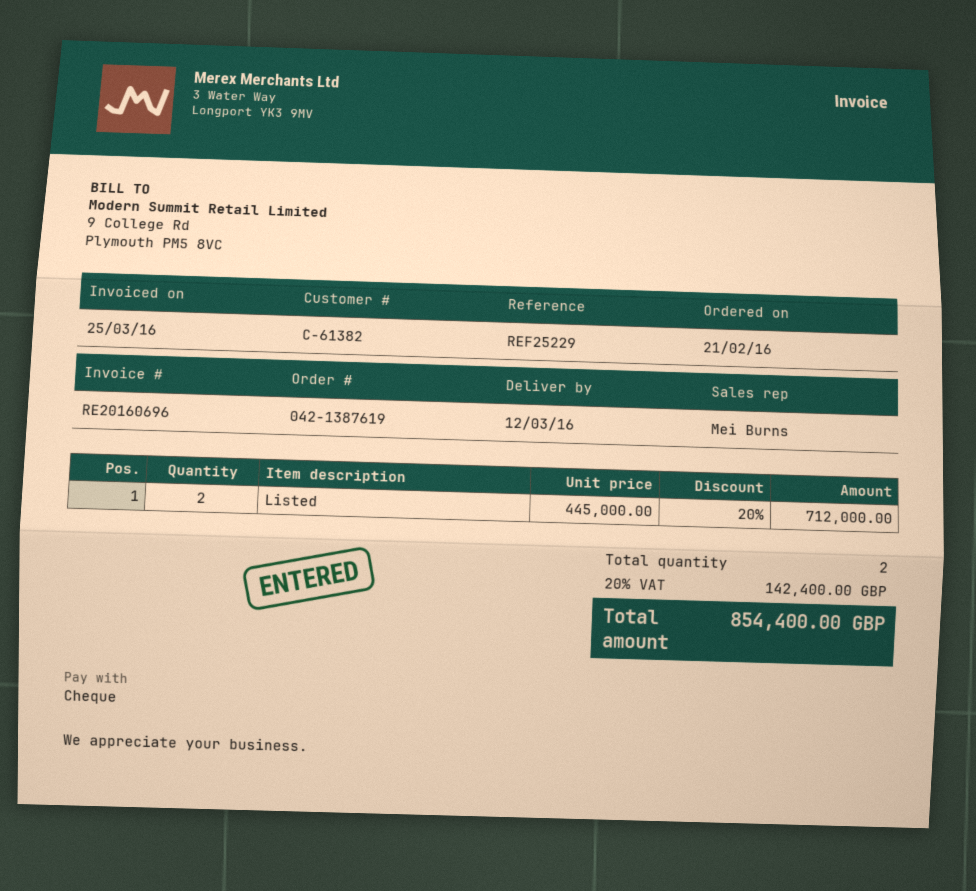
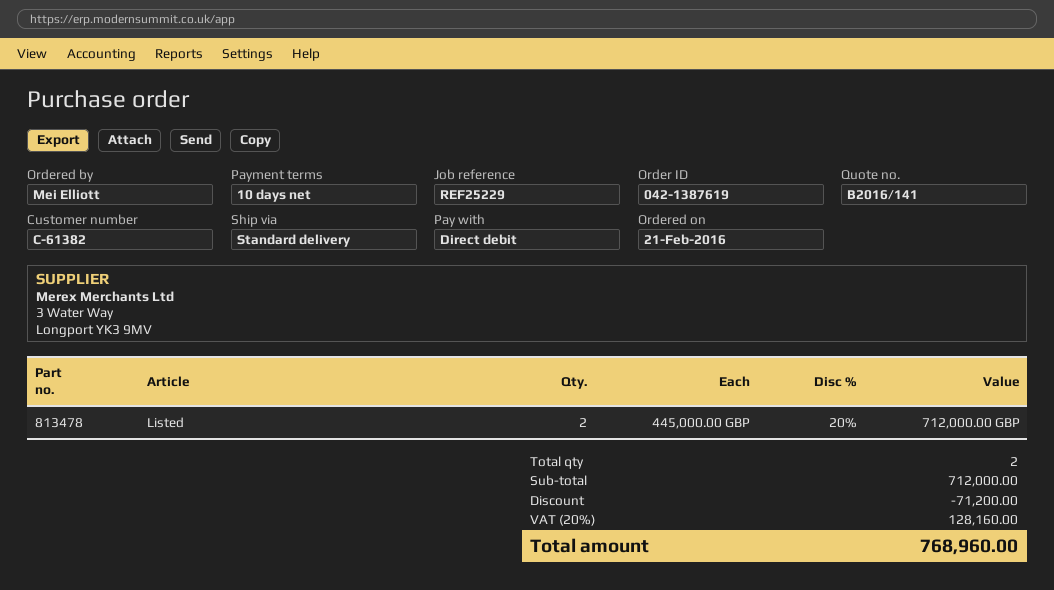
payment method: cheque -> direct debit
discount: none -> 71200.00
tax: 20% = 142400.00 -> 20% = 128160.00
total: 854400.00 -> 768960.00

